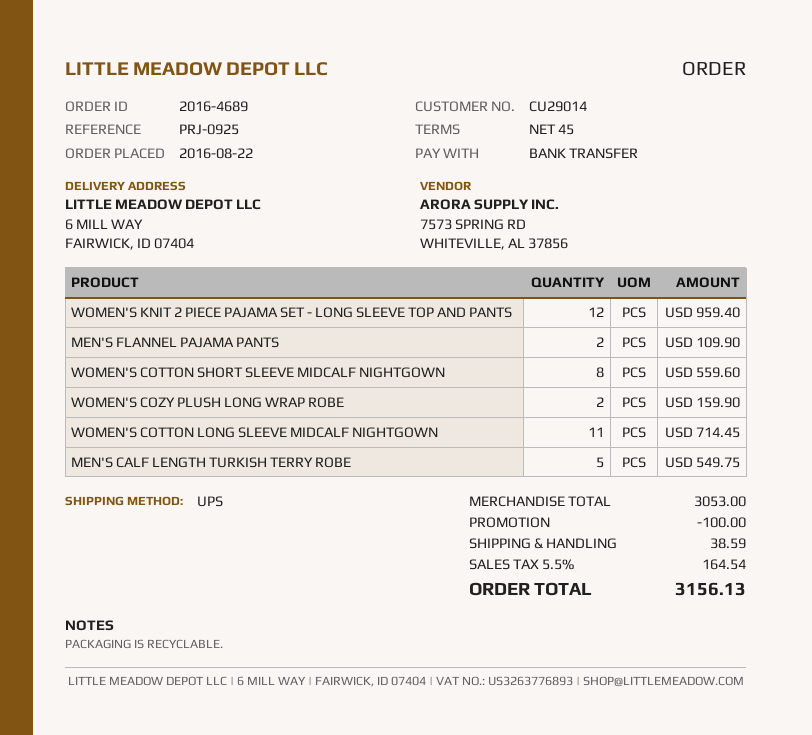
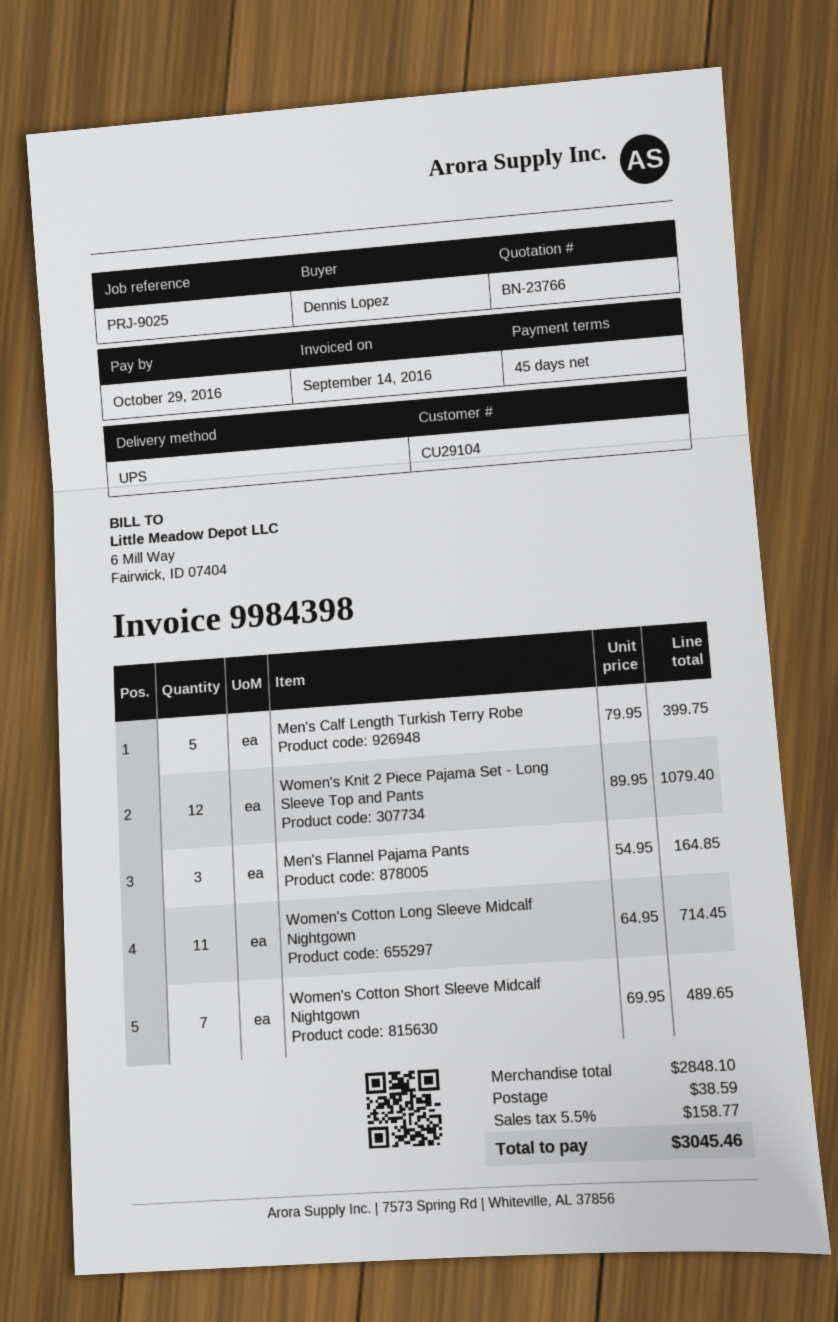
customer number: CU29014 -> CU29104
reference: PRJ-0925 -> PRJ-9025
WOMEN'S KNIT 2 PIECE PAJAMA SET - LONG SLEEVE TOP AND PANTS: 12 for 959.40 -> 12 for 1079.40
MEN'S FLANNEL PAJAMA PANTS: 2 for 109.90 -> 3 for 164.85
WOMEN'S COTTON SHORT SLEEVE MIDCALF NIGHTGOWN: 8 for 559.60 -> 7 for 489.65
WOMEN'S COZY PLUSH LONG WRAP ROBE: 2 for 159.90 -> none
MEN'S CALF LENGTH TURKISH TERRY ROBE: 5 for 549.75 -> 5 for 399.75
subtotal: 3053.00 -> 2848.10
discount: 100.00 -> none
tax: 5.5% = 164.54 -> 5.5% = 158.77
total: 3156.13 -> 3045.46

